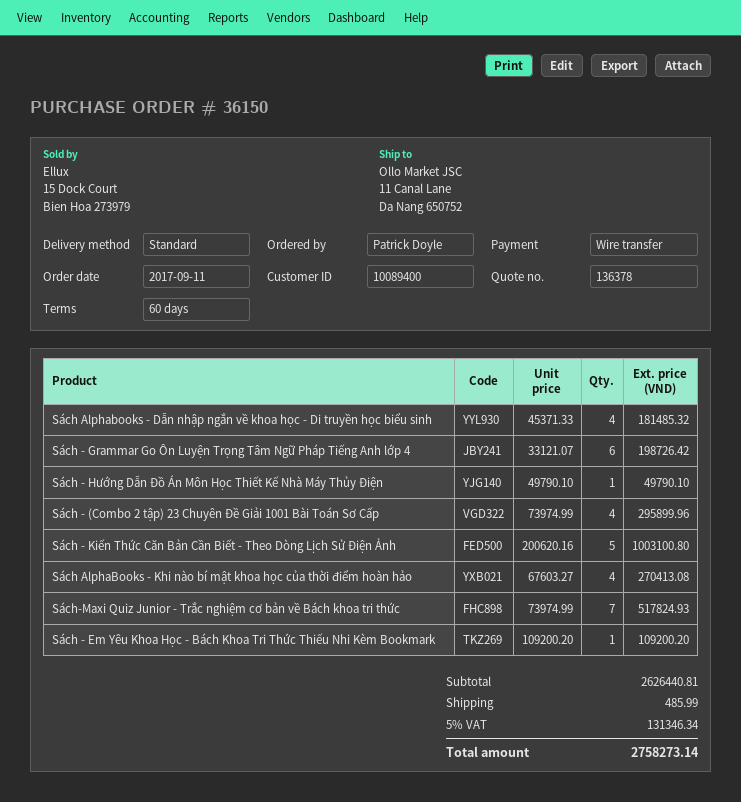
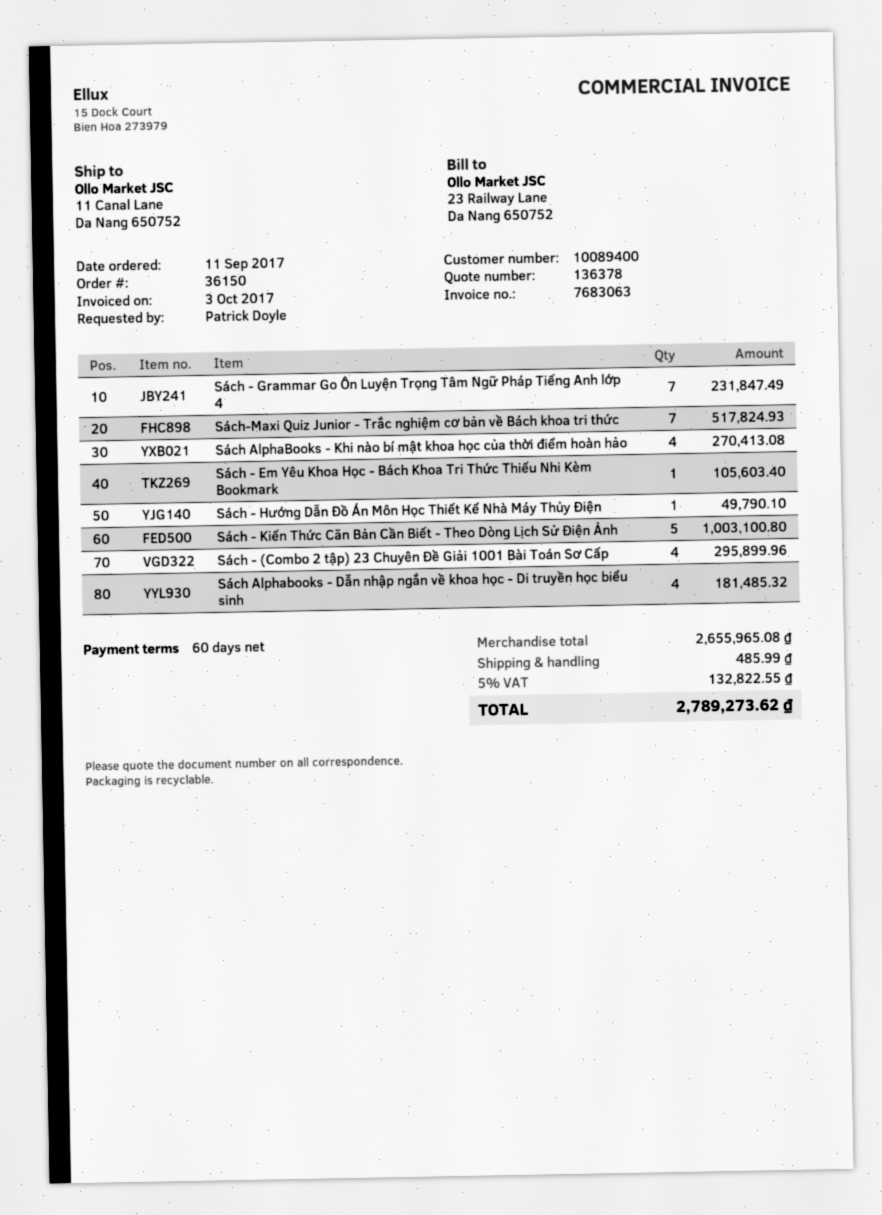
Sách - Grammar Go Ôn Luyện Trọng Tâm Ngữ Pháp Tiếng Anh lớp 4: 6 for 198726.42 -> 7 for 231847.49
Sách - Em Yêu Khoa Học - Bách Khoa Tri Thức Thiếu Nhi Kèm Bookmark: 1 for 109200.20 -> 1 for 105603.40
subtotal: 2626440.81 -> 2655965.08
tax: 5% = 131346.34 -> 5% = 132822.55
total: 2758273.14 -> 2789273.62

